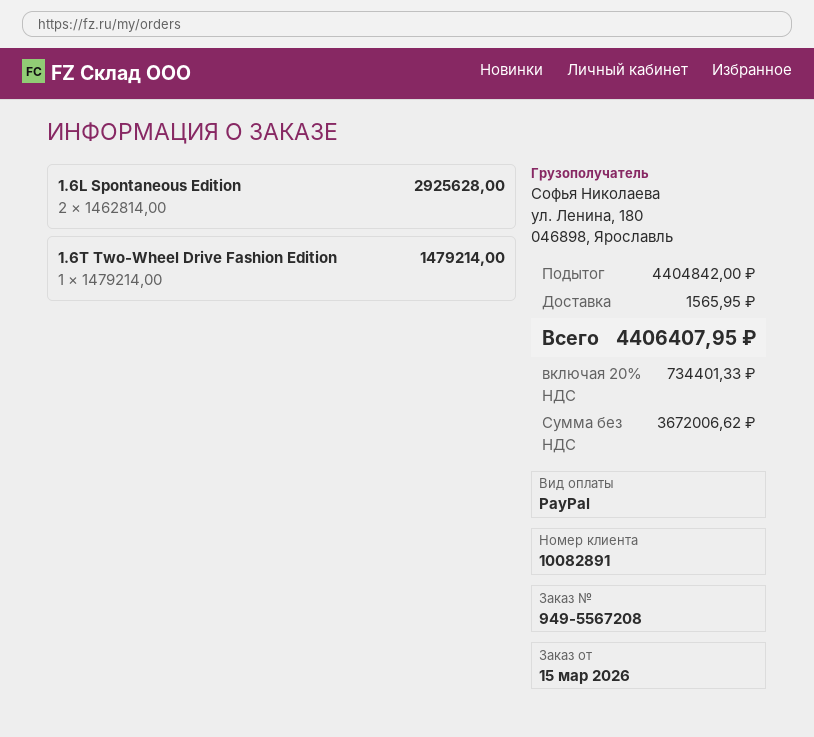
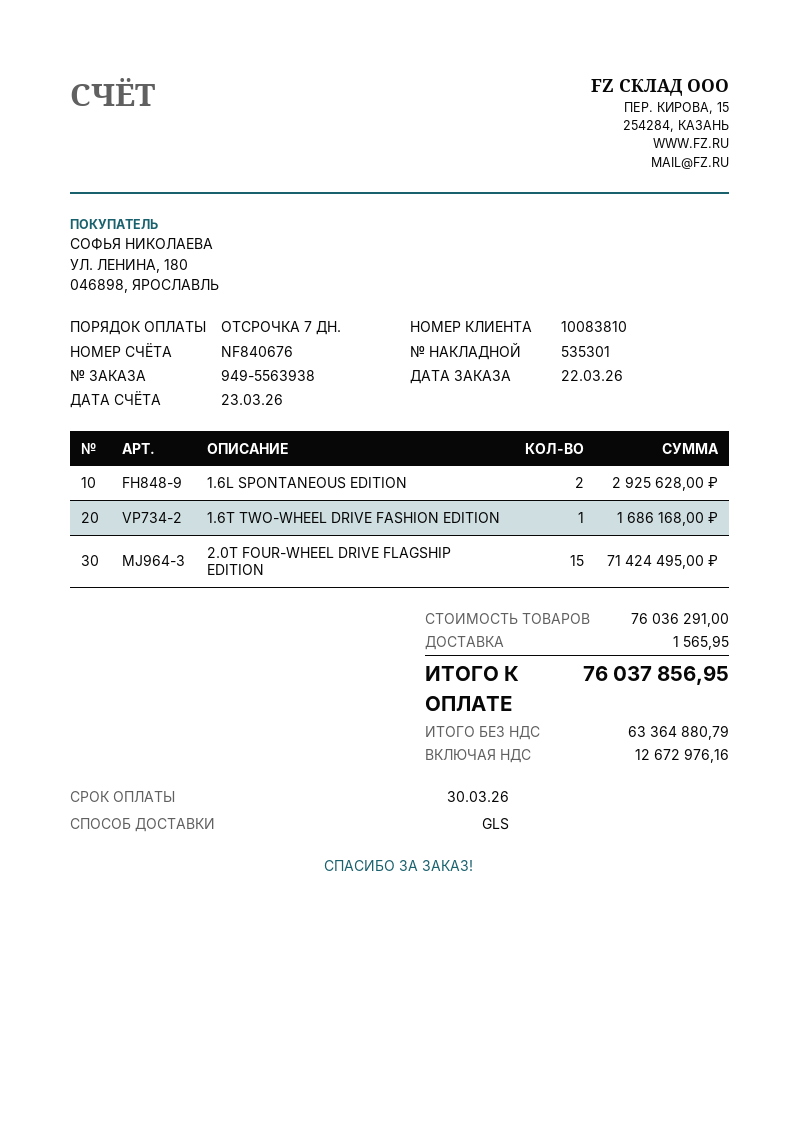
order number: 949-5567208 -> 949-5563938
order date: 2026-03-15 -> 2026-03-22
customer number: 10082891 -> 10083810
1.6T Two-Wheel Drive Fashion Edition: 1 for 1479214.00 -> 1 for 1686168.00
2.0T FOUR-WHEEL DRIVE FLAGSHIP EDITION: none -> 15 for 71424495.00
subtotal: 4404842.00 -> 76036291.00
net: 3672006.62 -> 63364880.79
tax: 734401.33 -> 12672976.16
total: 4406407.95 -> 76037856.95

